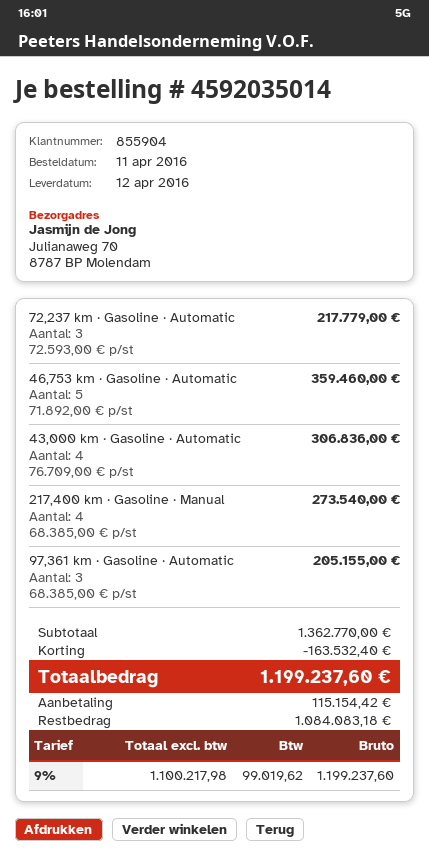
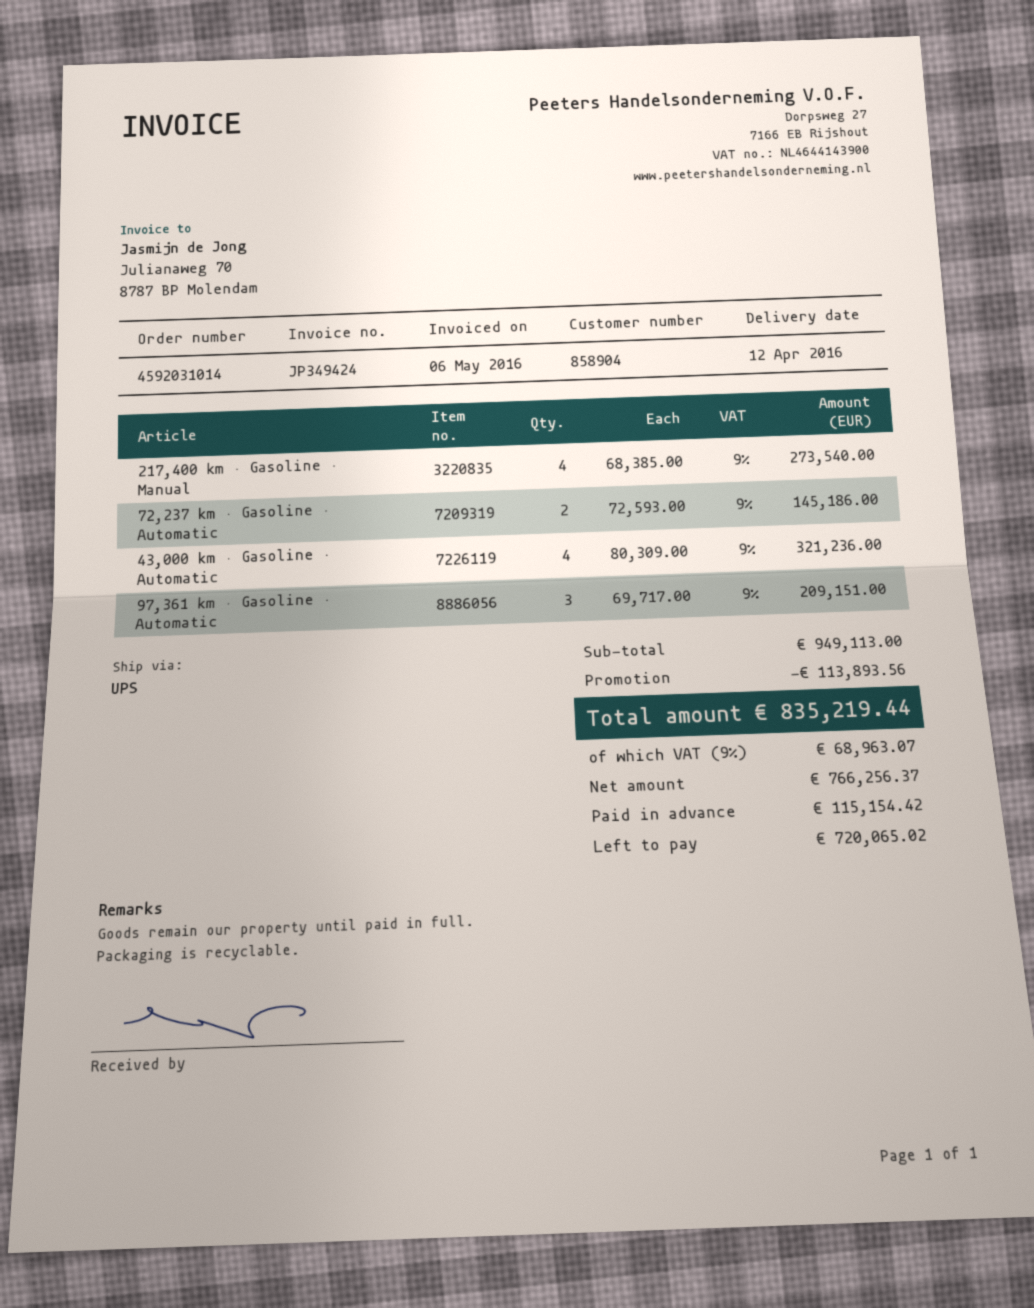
order number: 4592035014 -> 4592031014
customer number: 855904 -> 858904
72,237 km · Gasoline · Automatic: 3 x 72593.00 = 217779.00 -> 2 x 72593.00 = 145186.00
46,753 km · Gasoline · Automatic: 5 x 71892.00 = 359460.00 -> none
43,000 km · Gasoline · Automatic: 4 x 76709.00 = 306836.00 -> 4 x 80309.00 = 321236.00
97,361 km · Gasoline · Automatic: 3 x 68385.00 = 205155.00 -> 3 x 69717.00 = 209151.00
subtotal: 1362770.00 -> 949113.00
discount: 163532.40 -> 113893.56
net: 1100217.98 -> 766256.37
tax: 9% = 99019.62 -> 9% = 68963.07
total: 1199237.60 -> 835219.44
balance: 1084083.18 -> 720065.02

